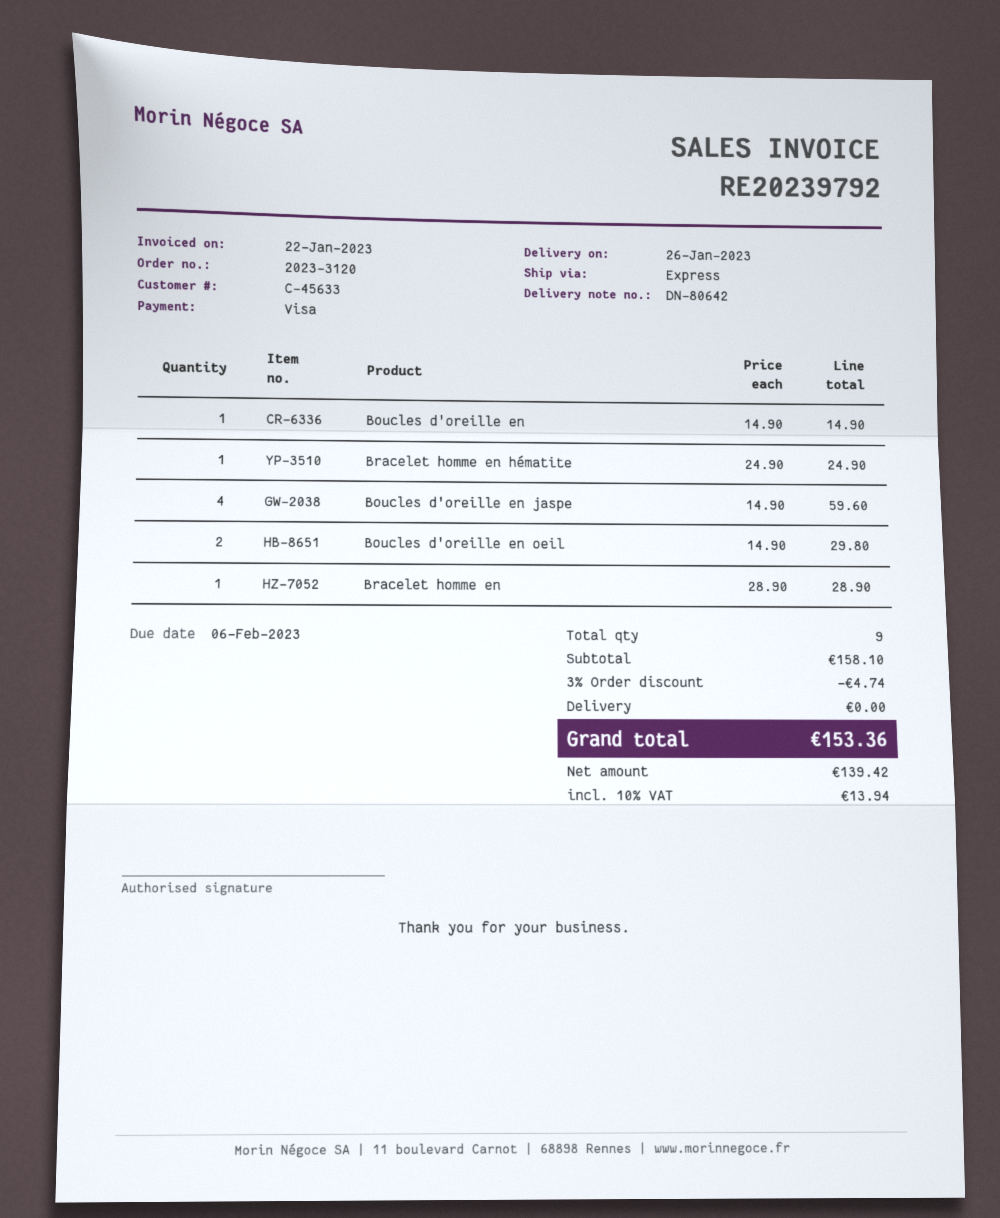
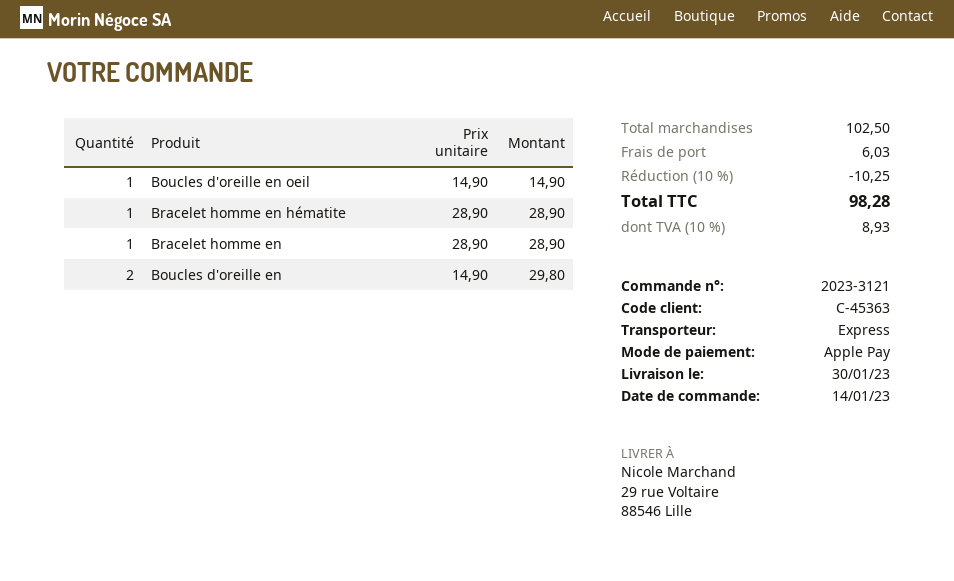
order number: 2023-3120 -> 2023-3121
delivery date: 2023-01-26 -> 2023-01-30
customer number: C-45633 -> C-45363
payment method: Visa -> Apple Pay
Boucles d'oreille en: 1 x 14.90 = 14.90 -> 2 x 14.90 = 29.80
Bracelet homme en hématite: 1 x 24.90 = 24.90 -> 1 x 28.90 = 28.90
Boucles d'oreille en jaspe: 4 x 14.90 = 59.60 -> none
Boucles d'oreille en oeil: 2 x 14.90 = 29.80 -> 1 x 14.90 = 14.90
subtotal: 158.10 -> 102.50
discount: 3% = 4.74 -> 10% = 10.25
shipping: 0.00 -> 6.03
tax: 10% = 13.94 -> 10% = 8.93
total: 153.36 -> 98.28

